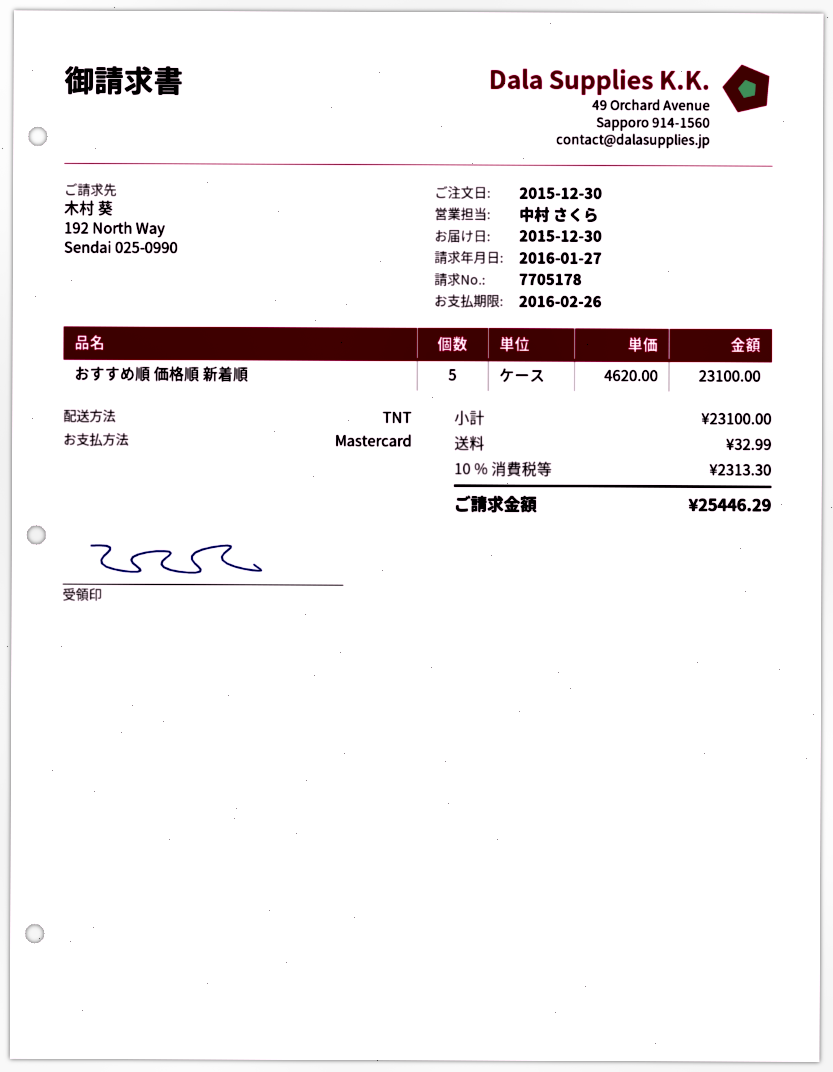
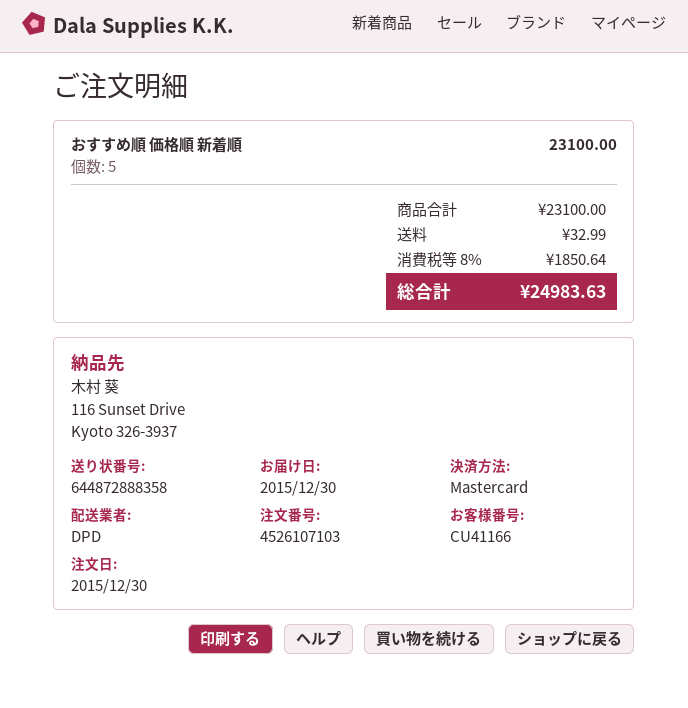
shipping method: TNT -> DPD
tax: 10% = 2313.30 -> 8% = 1850.64
total: 25446.29 -> 24983.63

